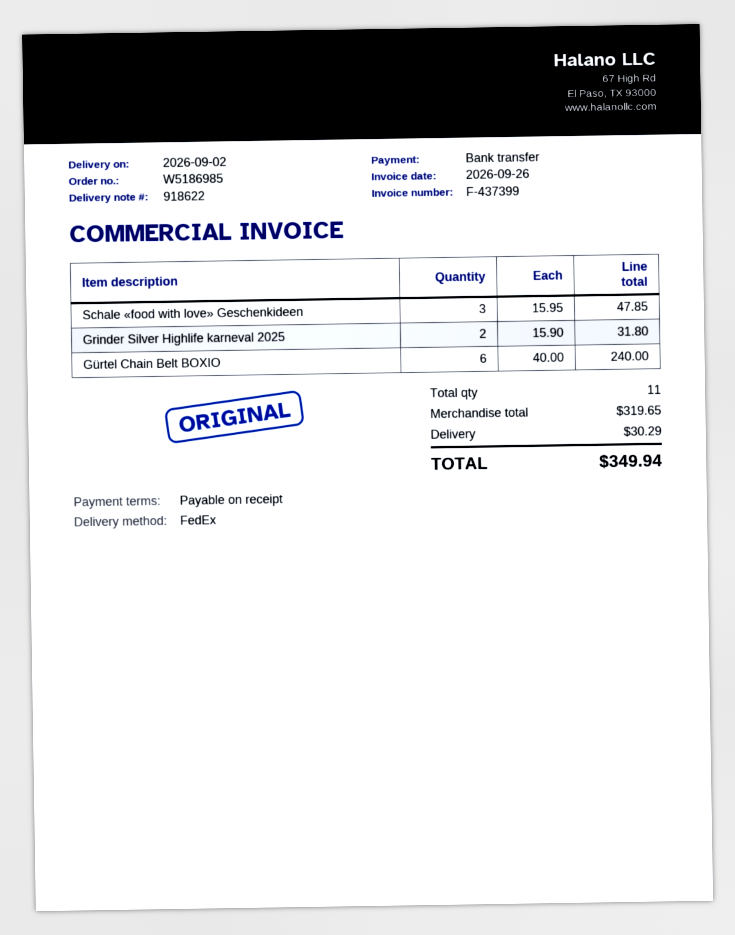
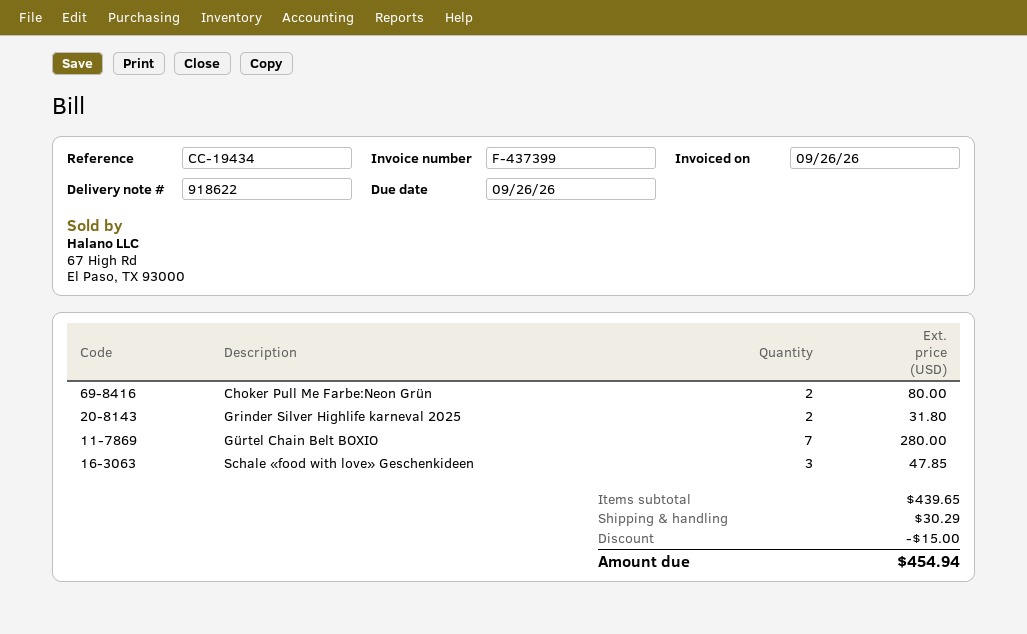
Gürtel Chain Belt BOXIO: 6 for 240.00 -> 7 for 280.00
Choker Pull Me Farbe:Neon Grün: none -> 2 for 80.00
subtotal: 319.65 -> 439.65
discount: none -> 15.00
total: 349.94 -> 454.94

